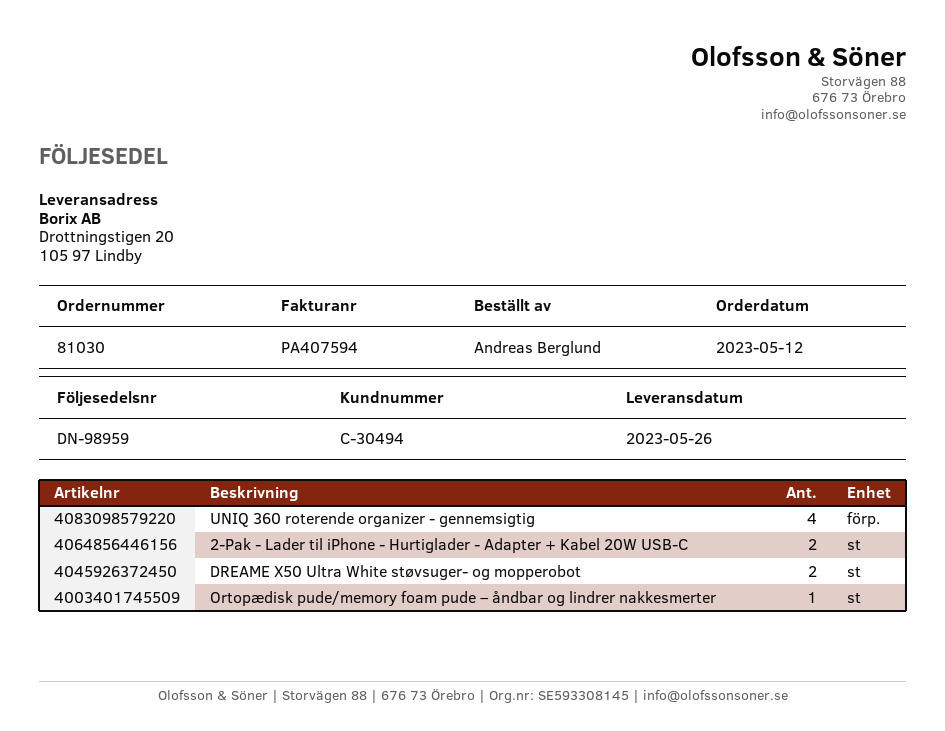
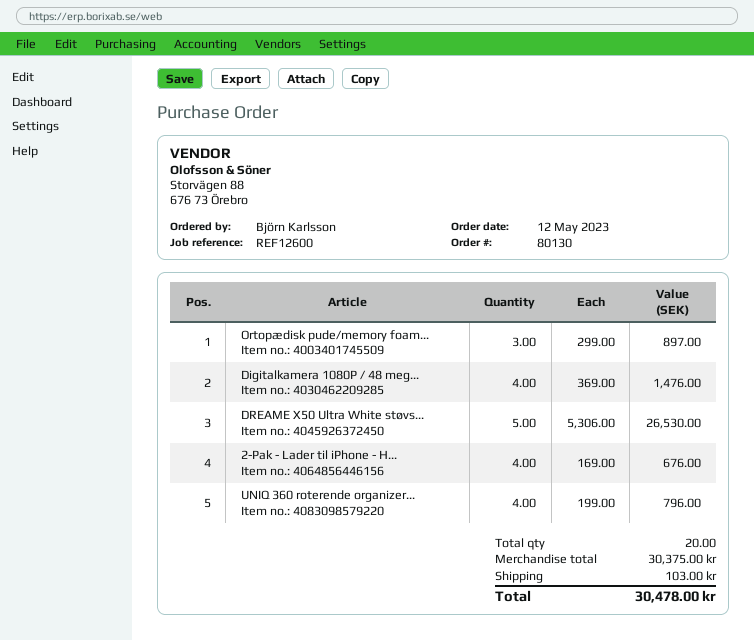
order number: 81030 -> 80130
ordered by: Andreas Berglund -> Björn Karlsson
2-Pak - Lader til iPhone - Hurtiglader - Adapter + Kabel 20W USB-C: 2 -> 4
DREAME X50 Ultra White støvsuger- og mopperobot: 2 -> 5
Ortopædisk pude/memory foam pude – åndbar og lindrer nakkesmerter: 1 -> 3
Digitalkamera 1080P / 48 meg...: none -> 4

